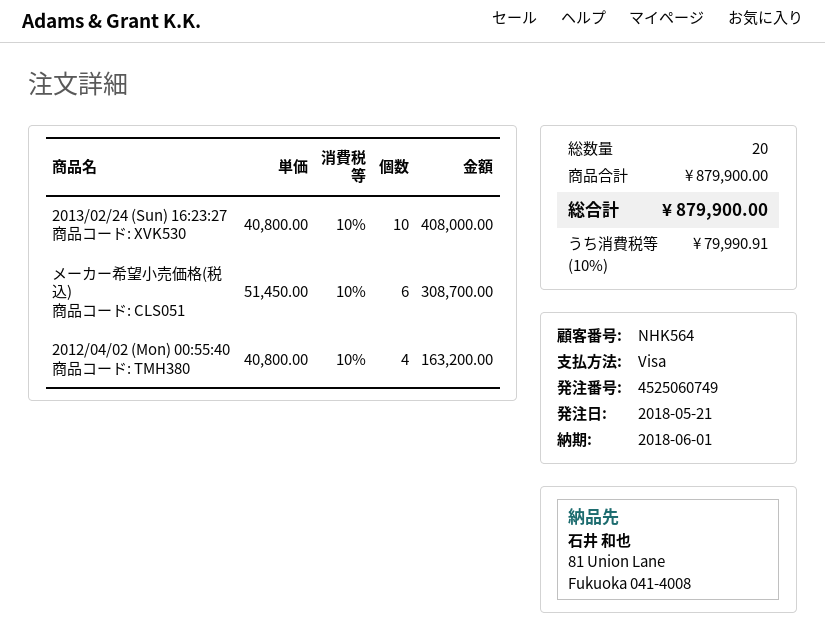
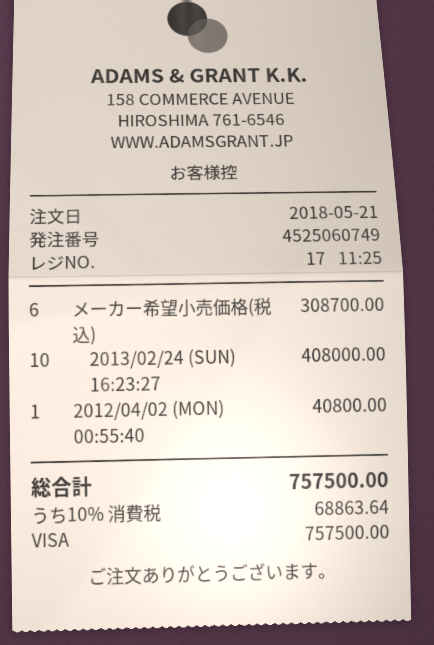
2012/04/02 (Mon) 00:55:40: 4 for 163200.00 -> 1 for 40800.00
tax: 10% = 79990.91 -> 10% = 68863.64
total: 879900.00 -> 757500.00

